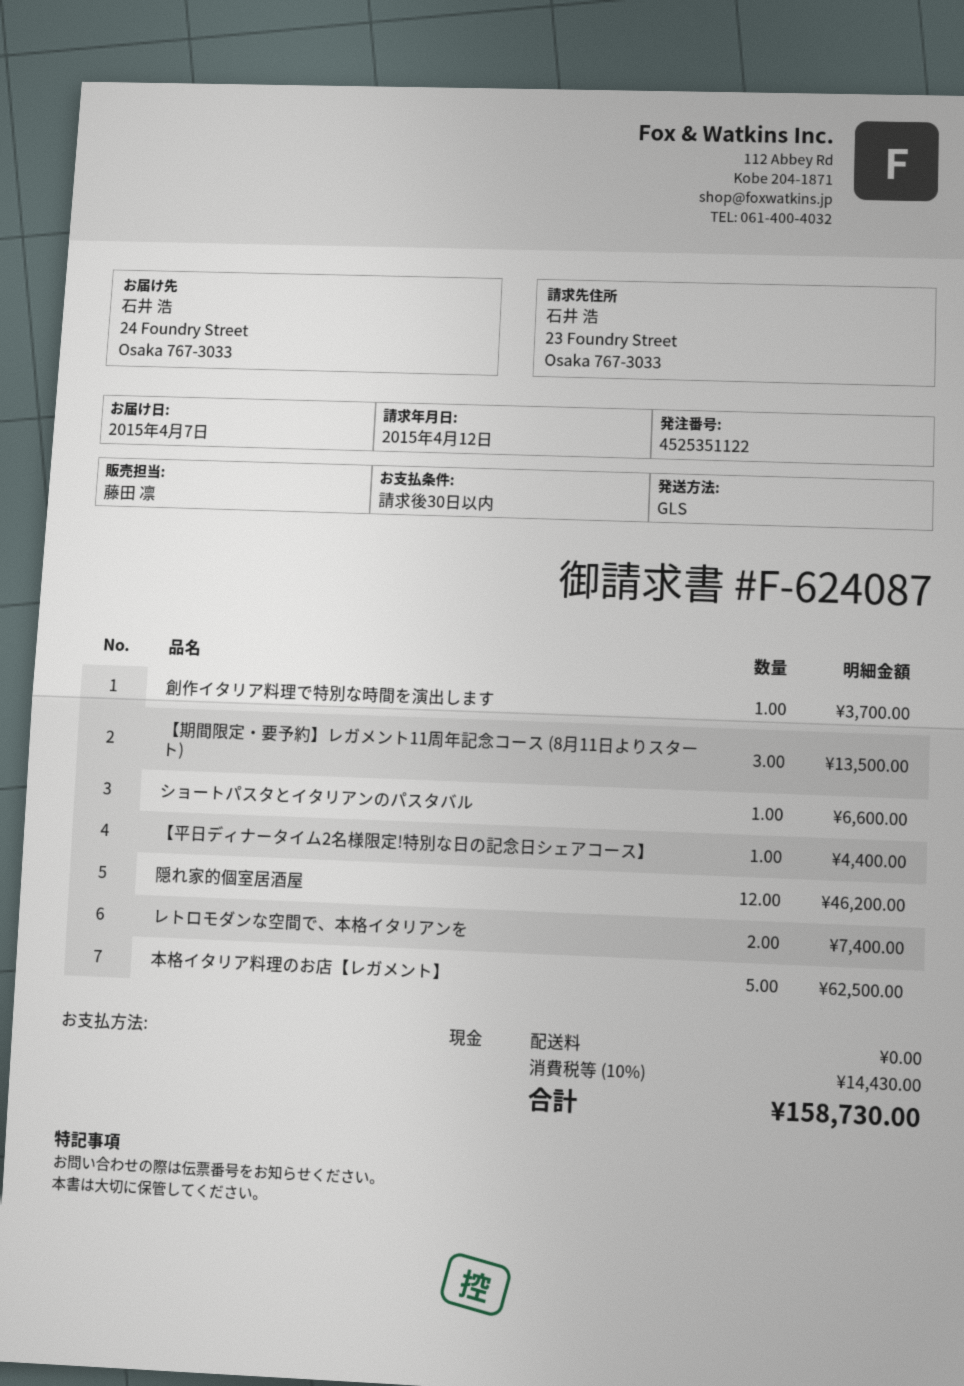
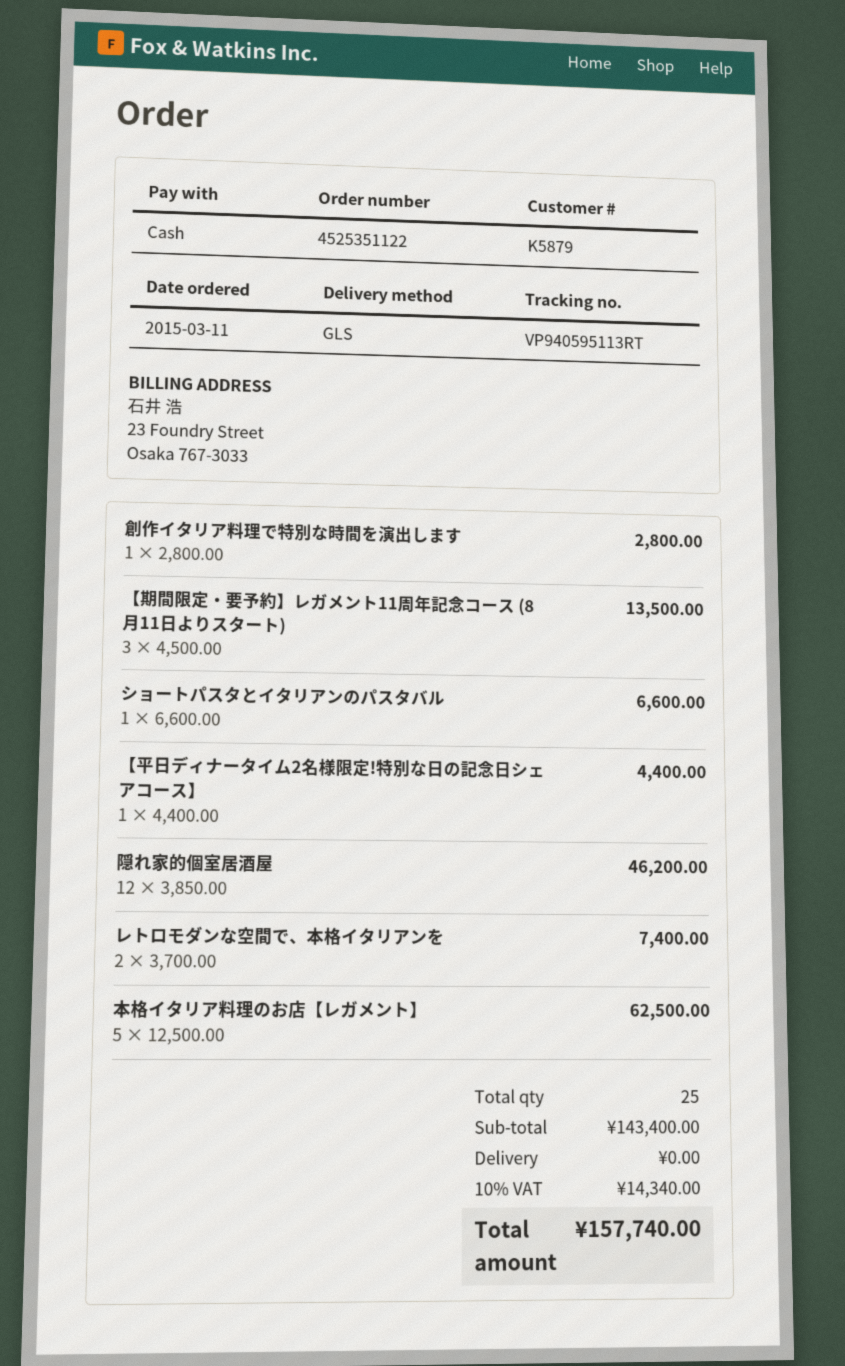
創作イタリア料理で特別な時間を演出します: 1 for 3700.00 -> 1 for 2800.00
tax: 10% = 14430.00 -> 10% = 14340.00
total: 158730.00 -> 157740.00

